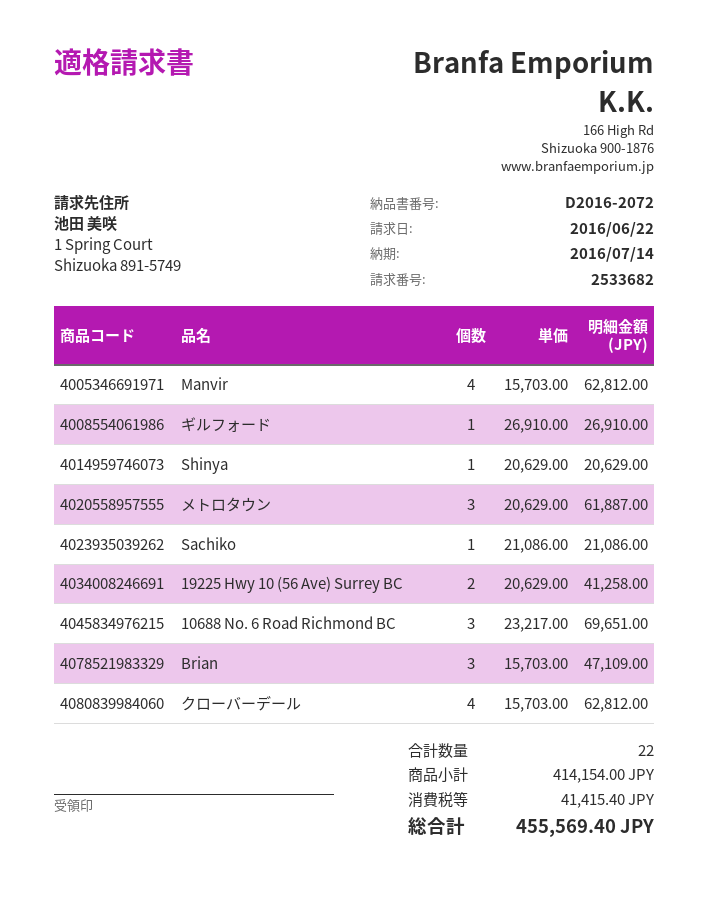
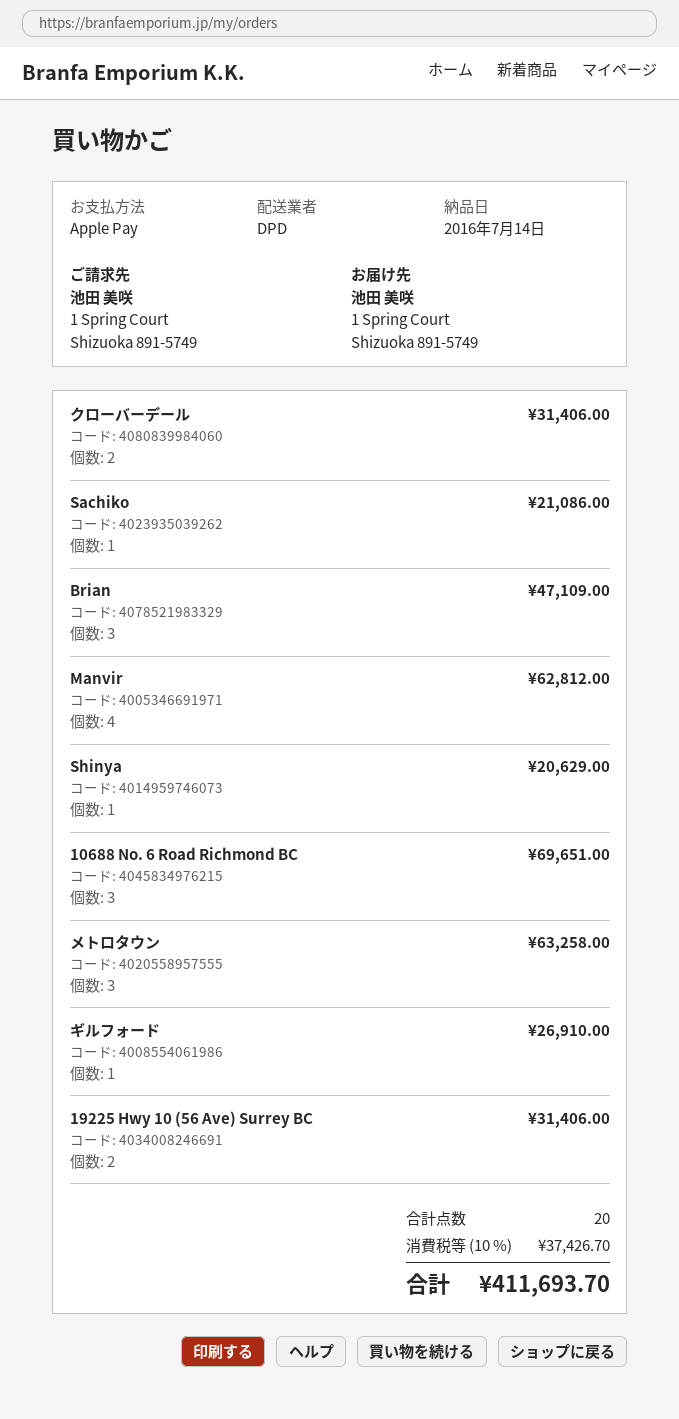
メトロタウン: 3 for 61887.00 -> 3 for 63258.00
19225 Hwy 10 (56 Ave) Surrey BC: 2 for 41258.00 -> 2 for 31406.00
クローバーデール: 4 for 62812.00 -> 2 for 31406.00
total quantity: 22 -> 20
tax: 41415.40 -> 37426.70
total: 455569.40 -> 411693.70

